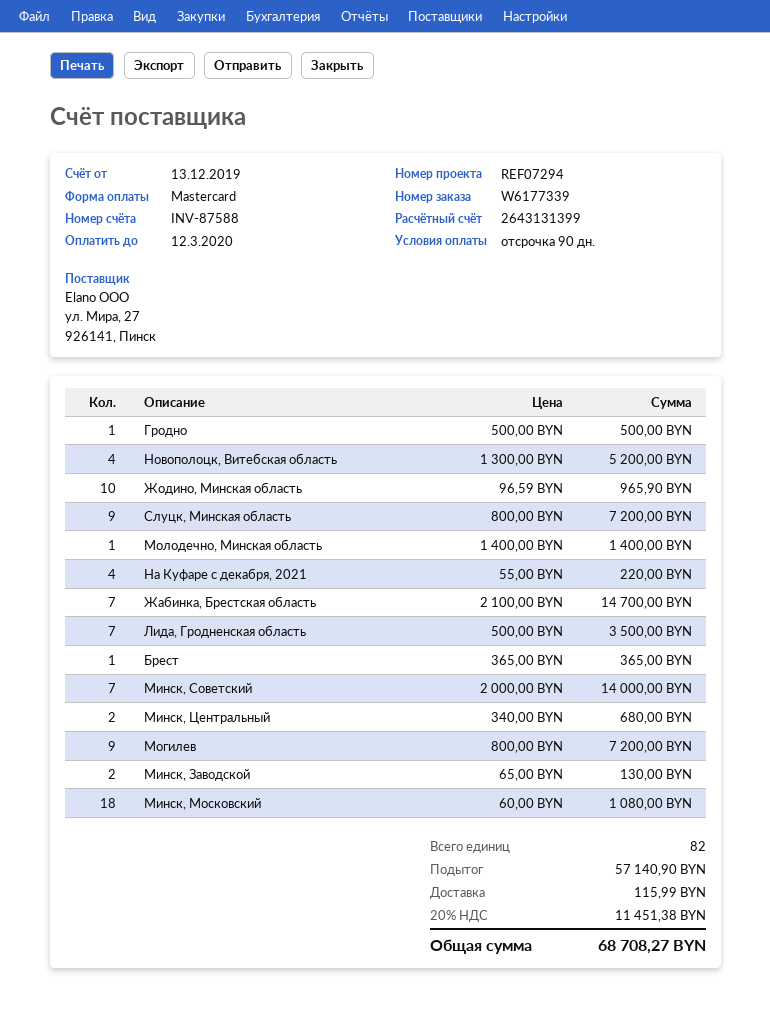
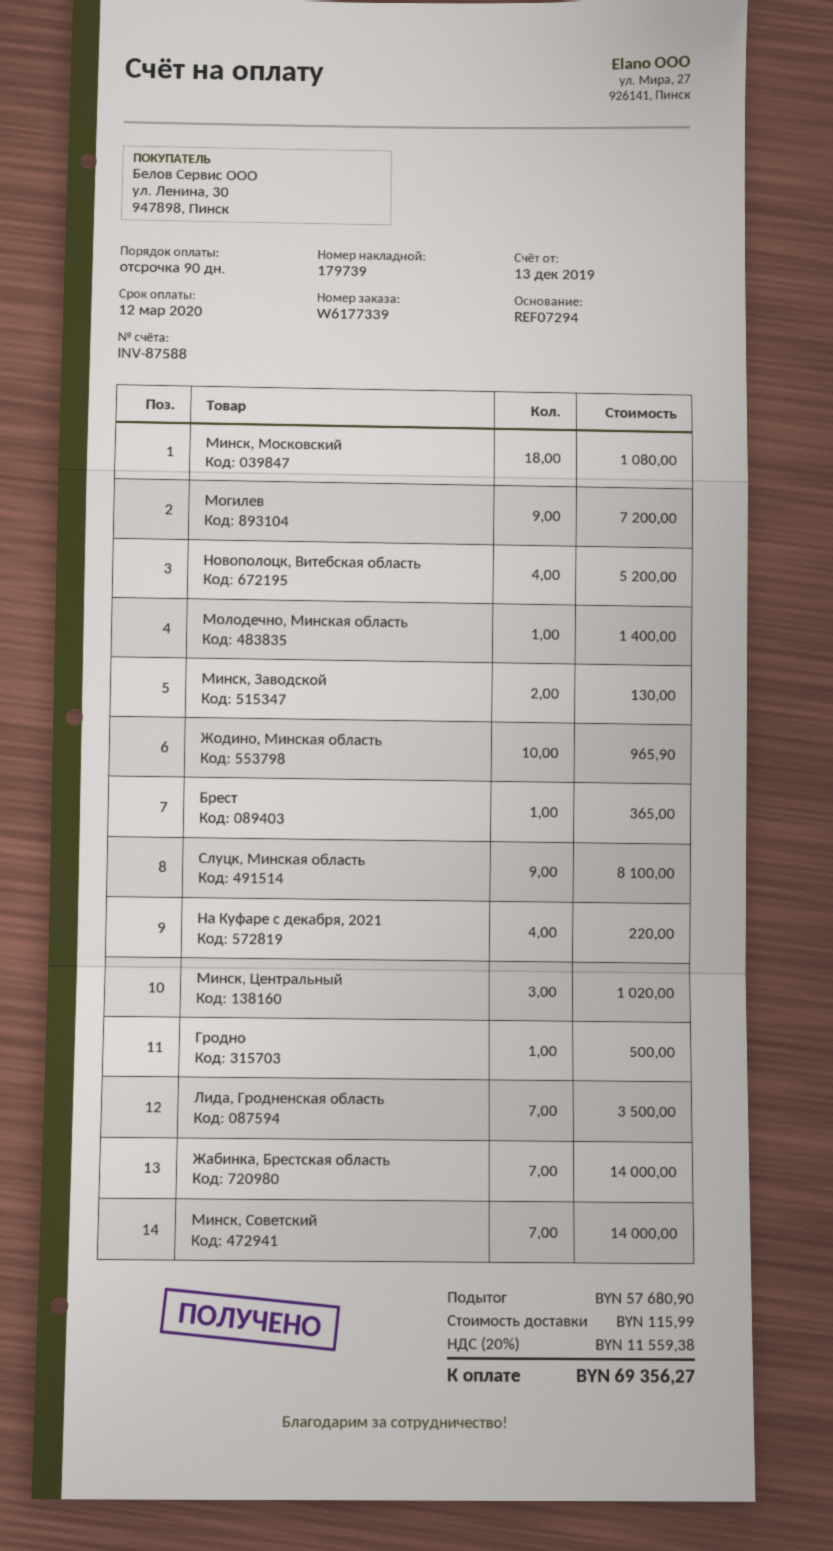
Слуцк, Минская область: 9 for 7200.00 -> 9 for 8100.00
Жабинка, Брестская область: 7 for 14700.00 -> 7 for 14000.00
Минск, Центральный: 2 for 680.00 -> 3 for 1020.00
subtotal: 57140.90 -> 57680.90
tax: 20% = 11451.38 -> 20% = 11559.38
total: 68708.27 -> 69356.27

